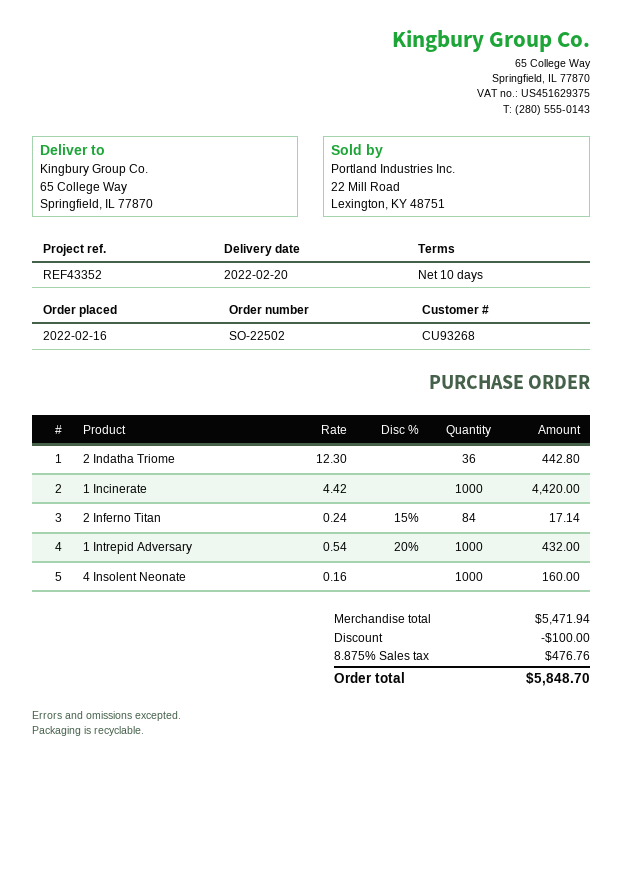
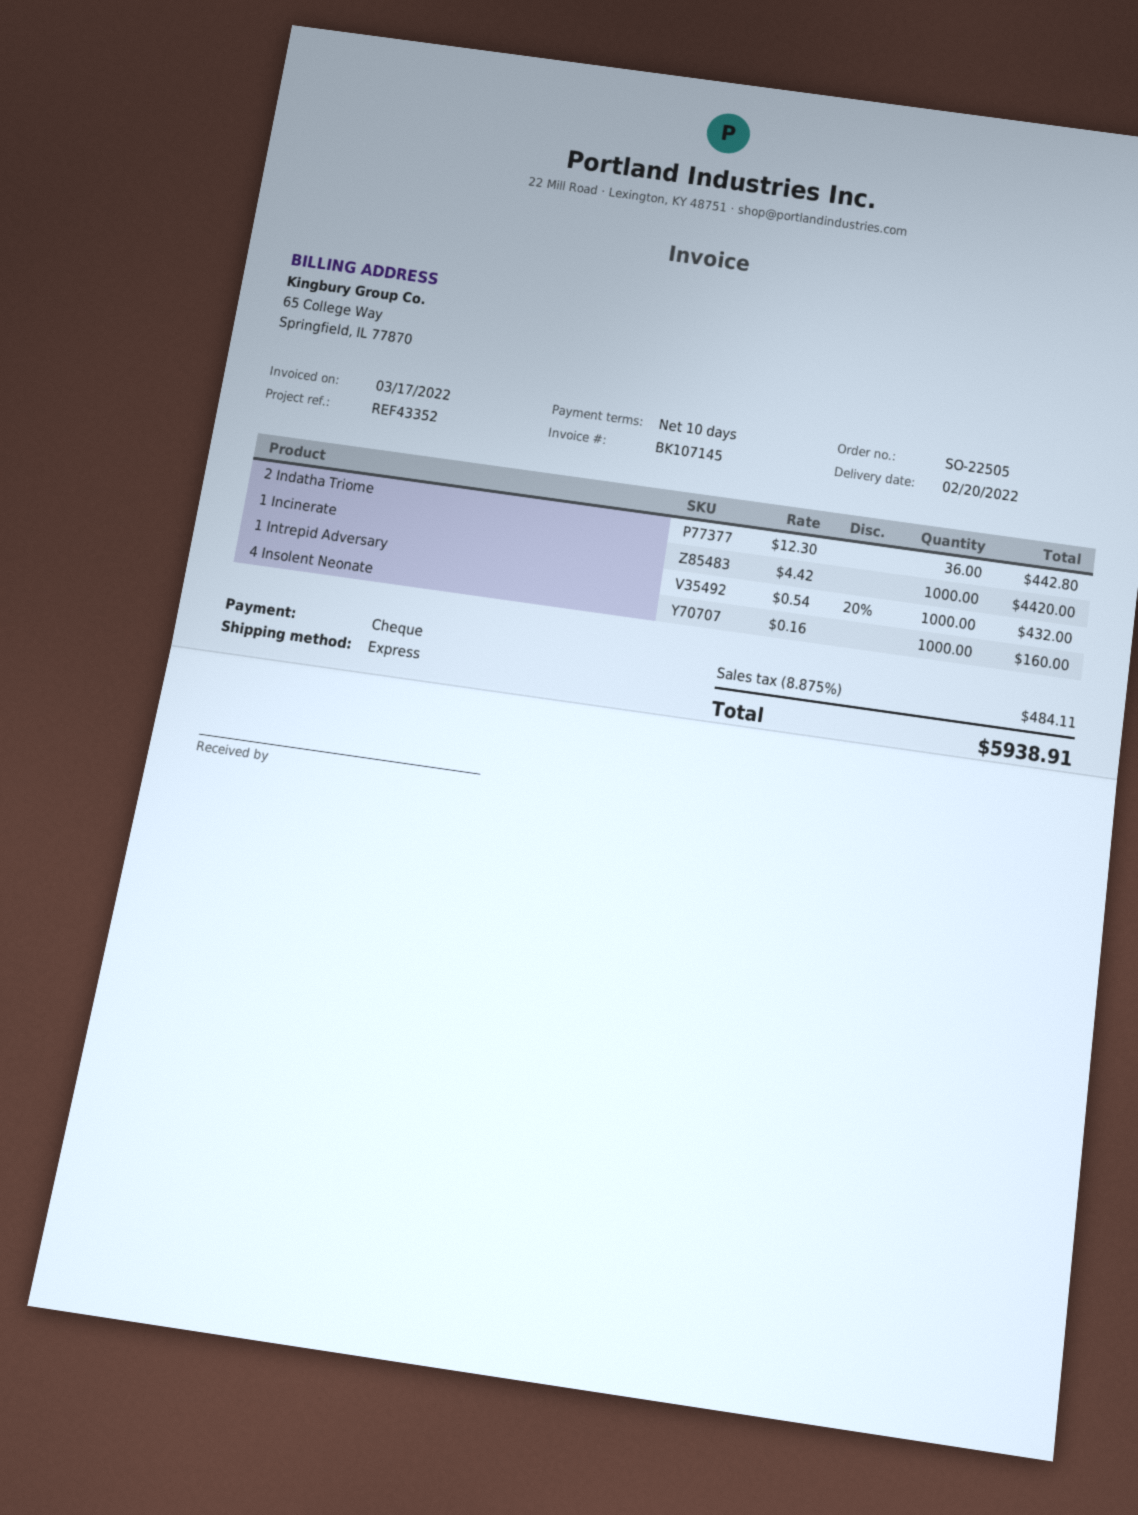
order number: SO-22502 -> SO-22505
2 Inferno Titan: 84 x 0.24 - 15% = 17.14 -> none
discount: 100.00 -> none
tax: 8.875% = 476.76 -> 8.875% = 484.11
total: 5848.70 -> 5938.91

